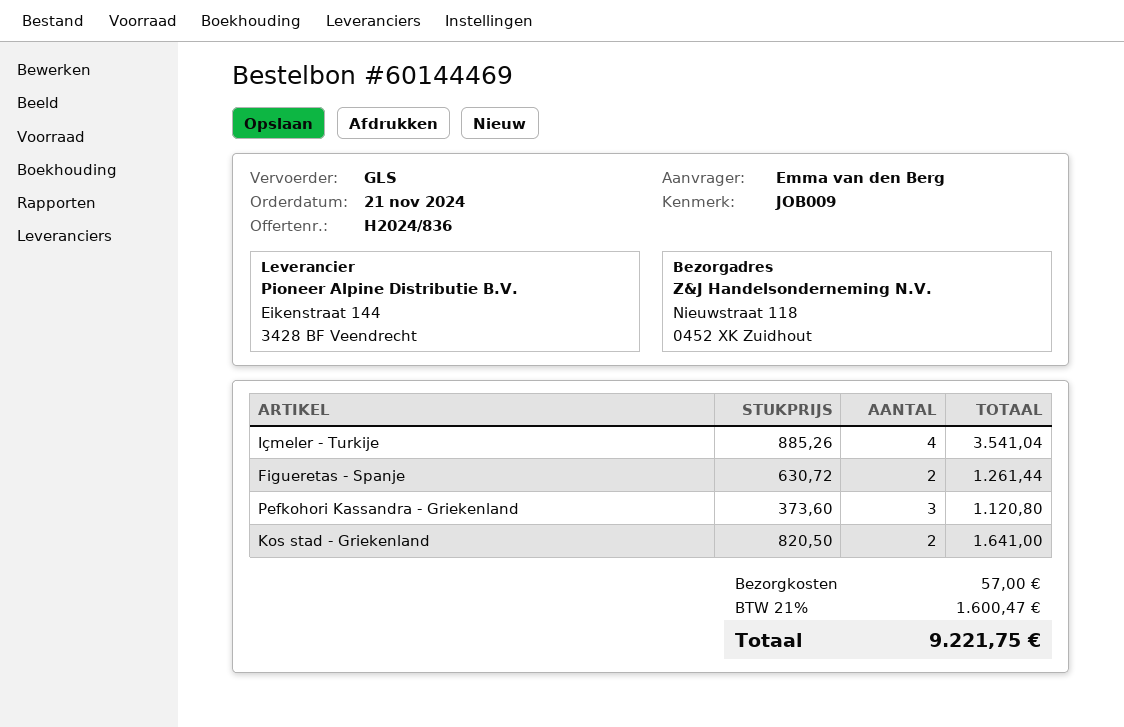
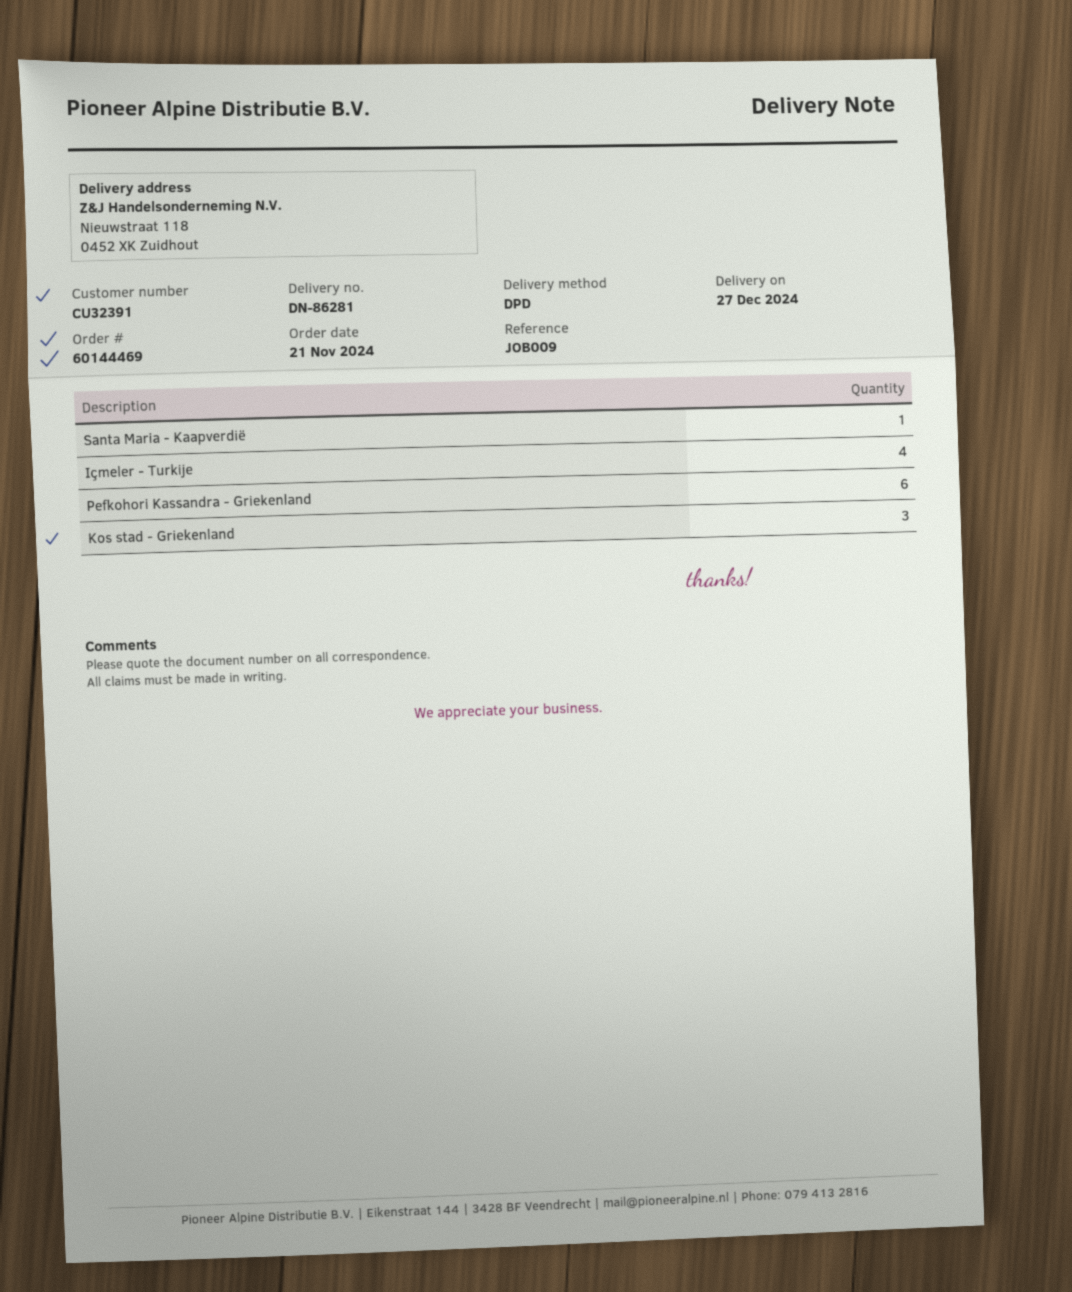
shipping method: GLS -> DPD
Figueretas - Spanje: 2 -> none
Pefkohori Kassandra - Griekenland: 3 -> 6
Kos stad - Griekenland: 2 -> 3
Santa Maria - Kaapverdië: none -> 1

